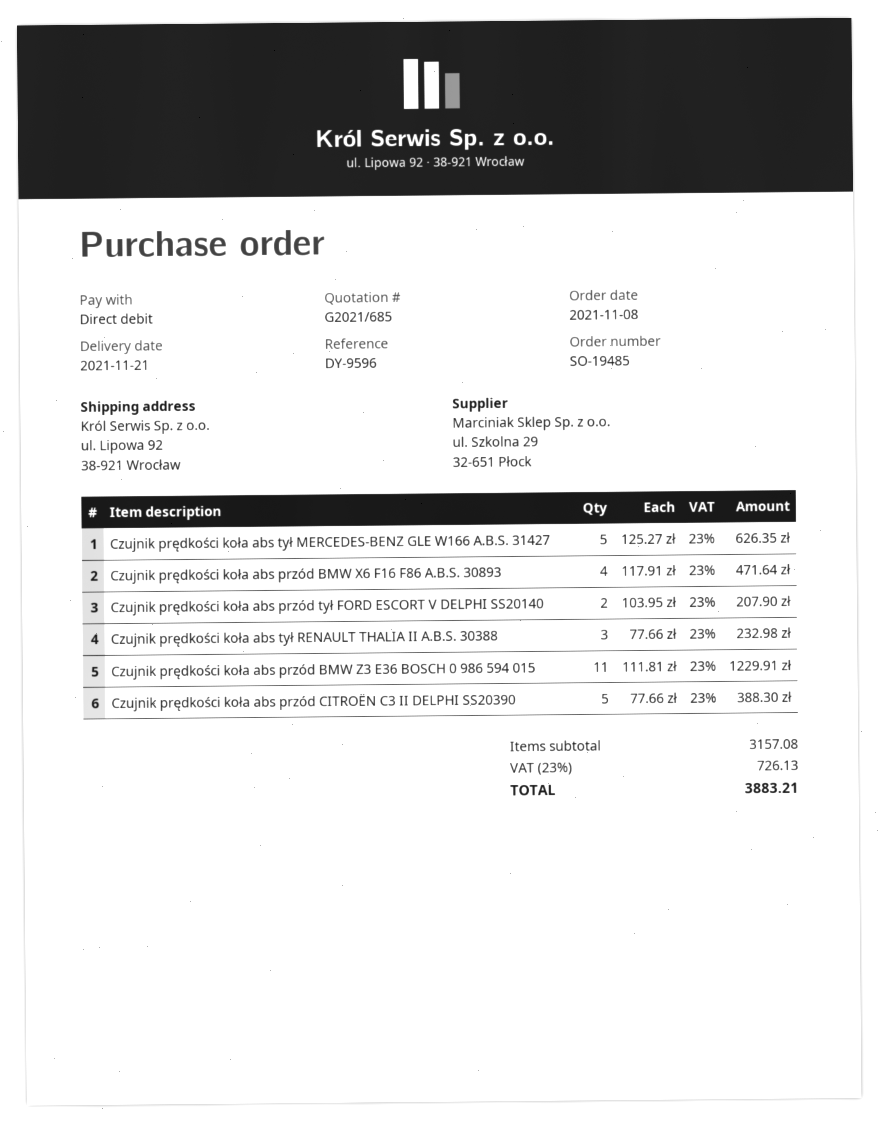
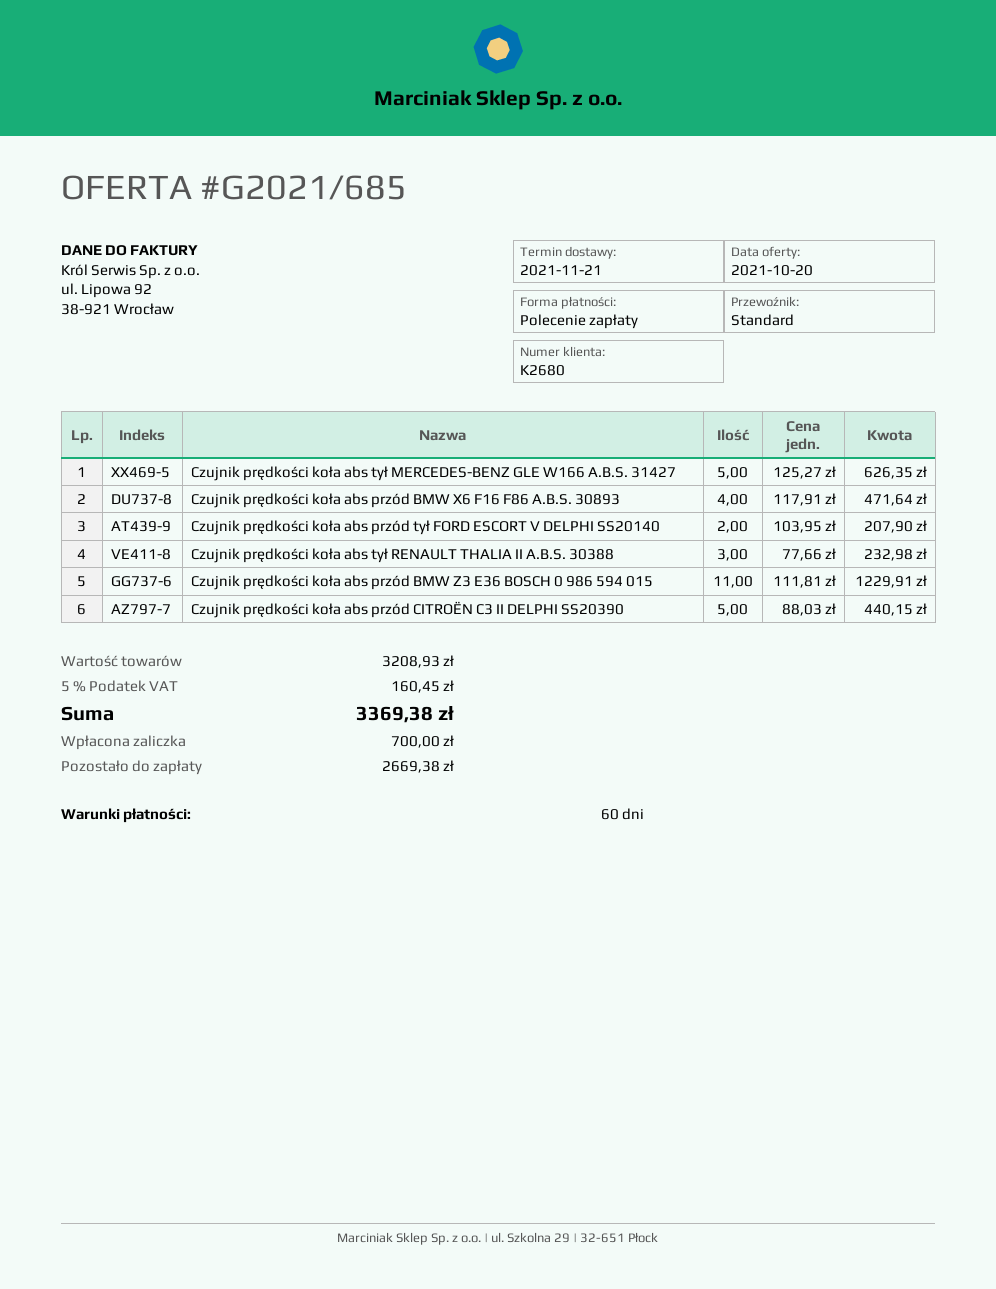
Czujnik prędkości koła abs przód CITROËN C3 II DELPHI SS20390: 5 x 77.66 = 388.30 -> 5 x 88.03 = 440.15
subtotal: 3157.08 -> 3208.93
tax: 23% = 726.13 -> 5% = 160.45
total: 3883.21 -> 3369.38

